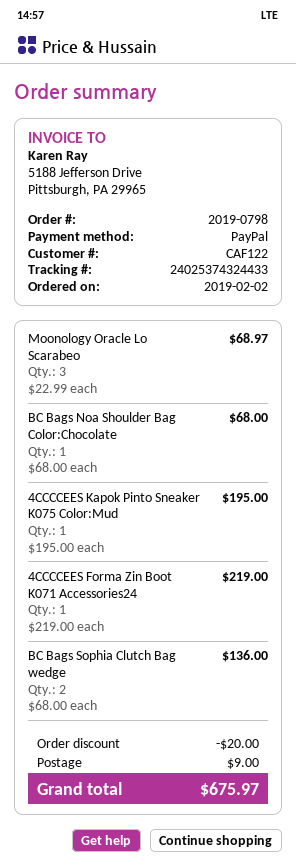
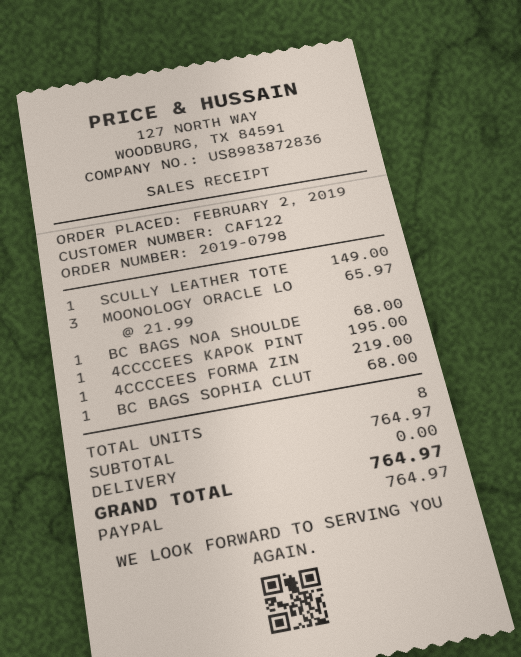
Moonology Oracle Lo Scarabeo: 3 x 22.99 = 68.97 -> 3 x 21.99 = 65.97
BC Bags Sophia Clutch Bag wedge: 2 x 68.00 = 136.00 -> 1 x 68.00 = 68.00
SCULLY LEATHER TOTE: none -> 1 x 149.00 = 149.00
discount: 20.00 -> none
shipping: 9.00 -> 0.00
total: 675.97 -> 764.97

